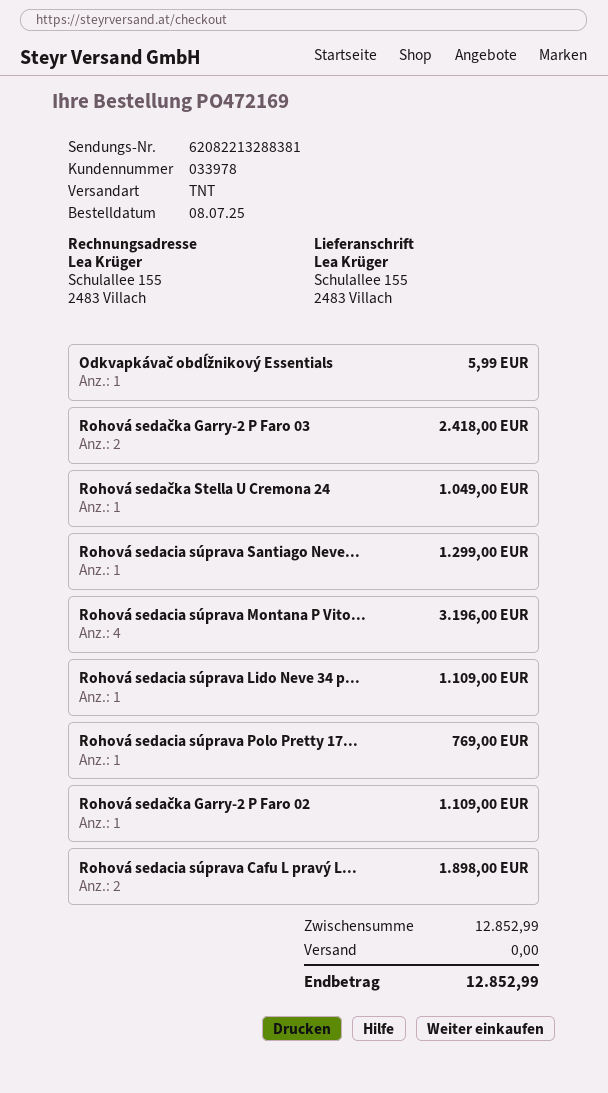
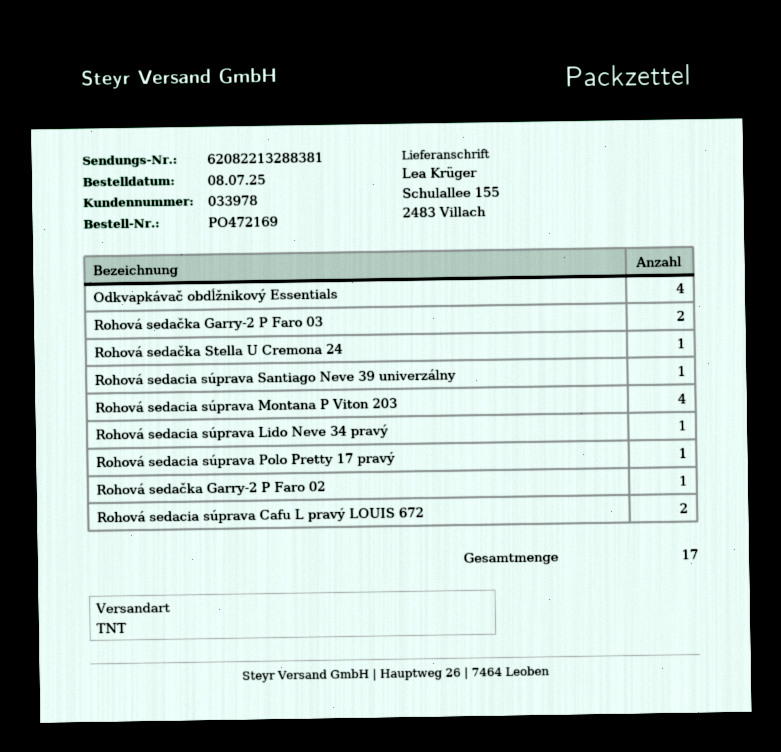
Odkvapkávač obdĺžnikový Essentials: 1 -> 4

